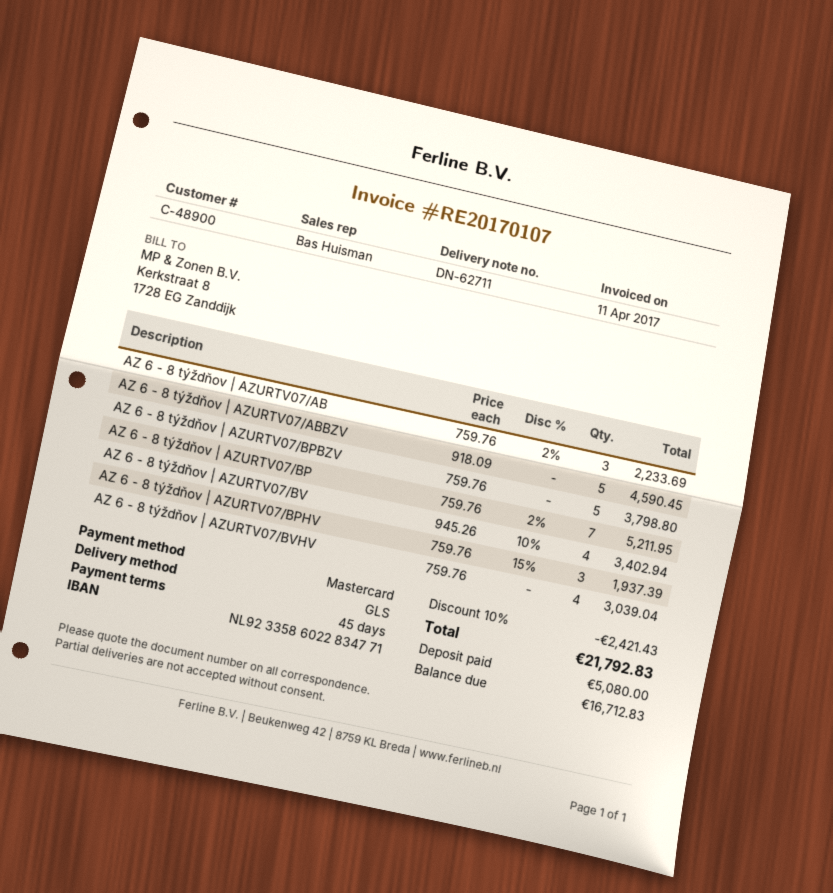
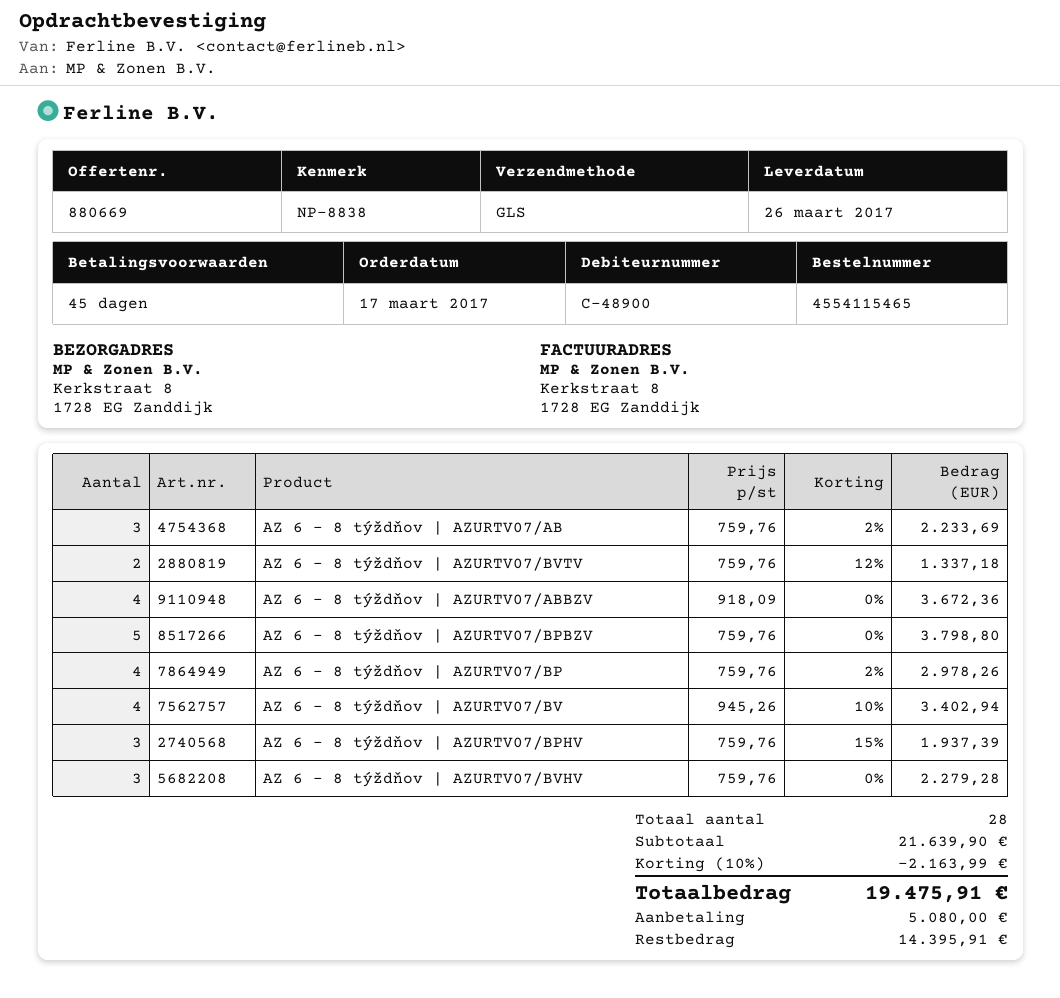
AZ 6 - 8 týždňov | AZURTV07/ABBZV: 5 x 918.09 = 4590.45 -> 4 x 918.09 = 3672.36
AZ 6 - 8 týždňov | AZURTV07/BP: 7 x 759.76 - 2% = 5211.95 -> 4 x 759.76 - 2% = 2978.26
AZ 6 - 8 týždňov | AZURTV07/BVHV: 4 x 759.76 = 3039.04 -> 3 x 759.76 = 2279.28
AZ 6 - 8 týždňov | AZURTV07/BVTV: none -> 2 x 759.76 - 12% = 1337.18
discount: 10% = 2421.43 -> 10% = 2163.99
total: 21792.83 -> 19475.91
balance: 16712.83 -> 14395.91

